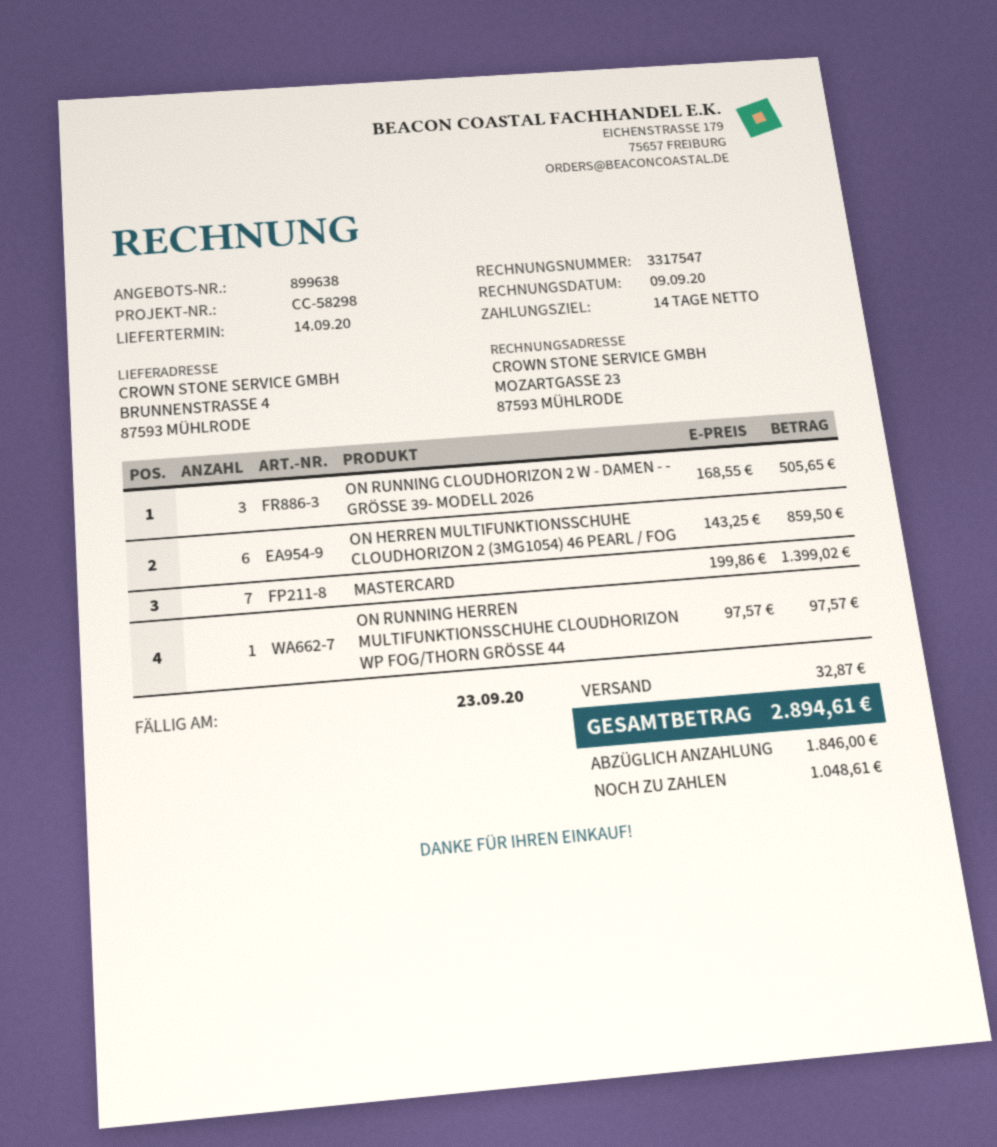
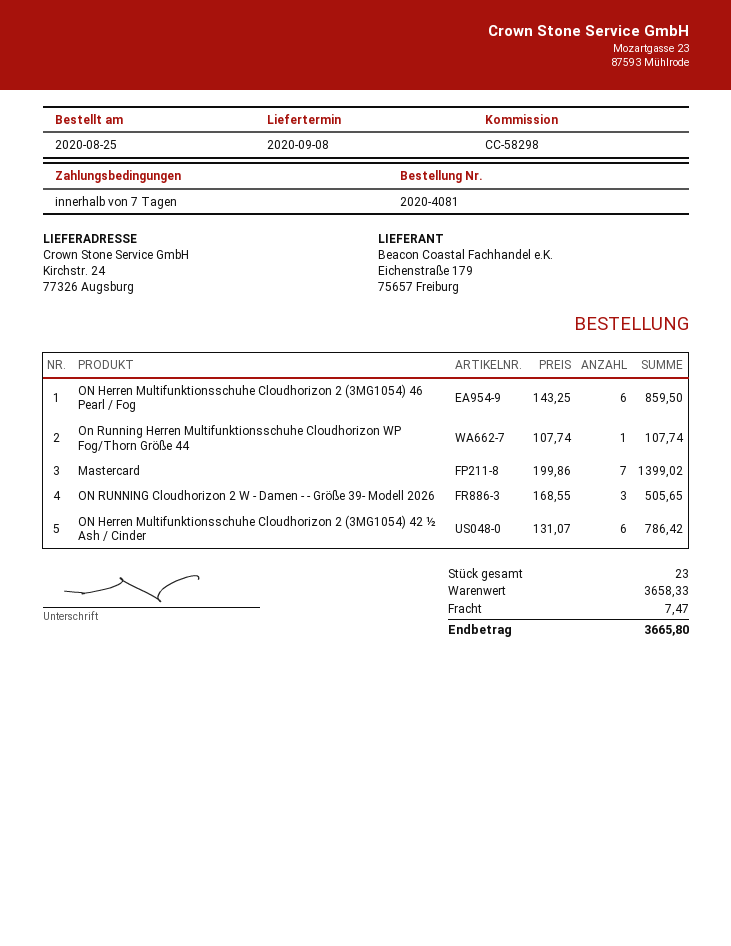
delivery date: 2020-09-14 -> 2020-09-08
payment terms: 14 days -> 7 days
ship to: BRUNNENSTRASSE 4, 87593 MÜHLRODE -> Kirchstr. 24, 77326 Augsburg
ON RUNNING HERREN MULTIFUNKTIONSSCHUHE CLOUDHORIZON WP FOG/THORN GRÖSSE 44: 1 x 97.57 = 97.57 -> 1 x 107.74 = 107.74
ON Herren Multifunktionsschuhe Cloudhorizon 2 (3MG1054) 42 ½ Ash / Cinder: none -> 6 x 131.07 = 786.42
shipping: 32.87 -> 7.47
total: 2894.61 -> 3665.80

